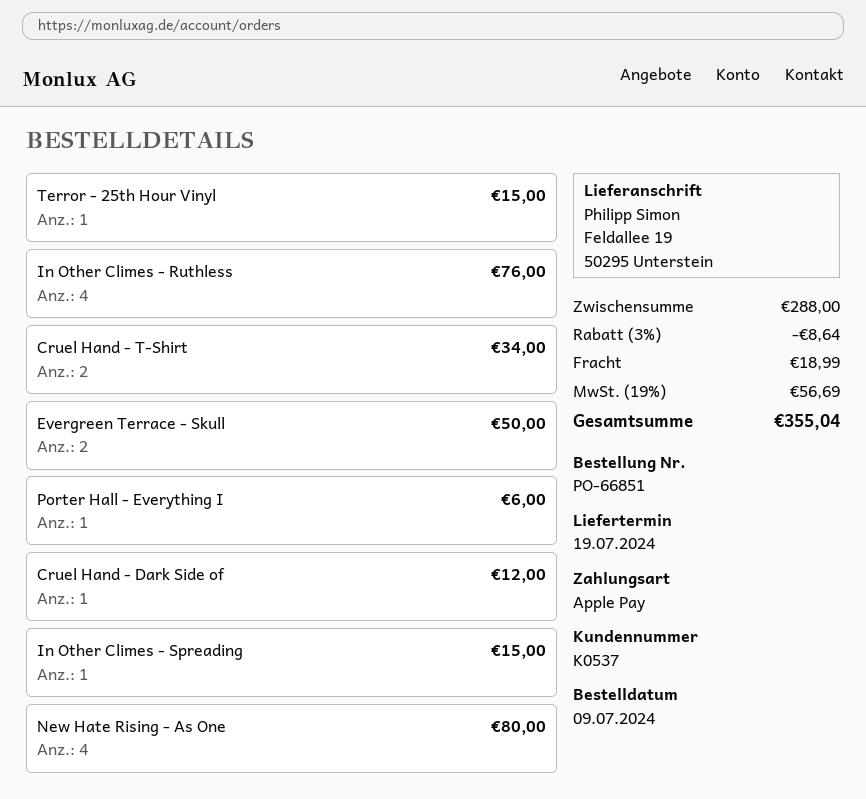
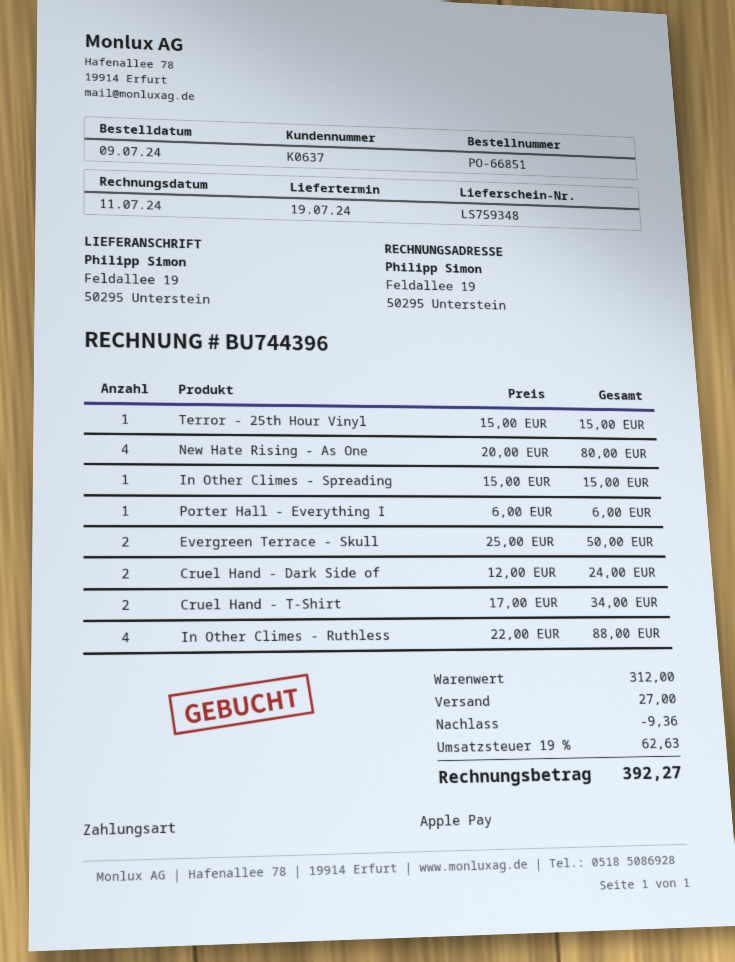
customer number: K0537 -> K0637
In Other Climes - Ruthless: 4 for 76.00 -> 4 for 88.00
Cruel Hand - Dark Side of: 1 for 12.00 -> 2 for 24.00
subtotal: 288.00 -> 312.00
discount: 8.64 -> 9.36
shipping: 18.99 -> 27.00
tax: 19% = 56.69 -> 19% = 62.63
total: 355.04 -> 392.27

